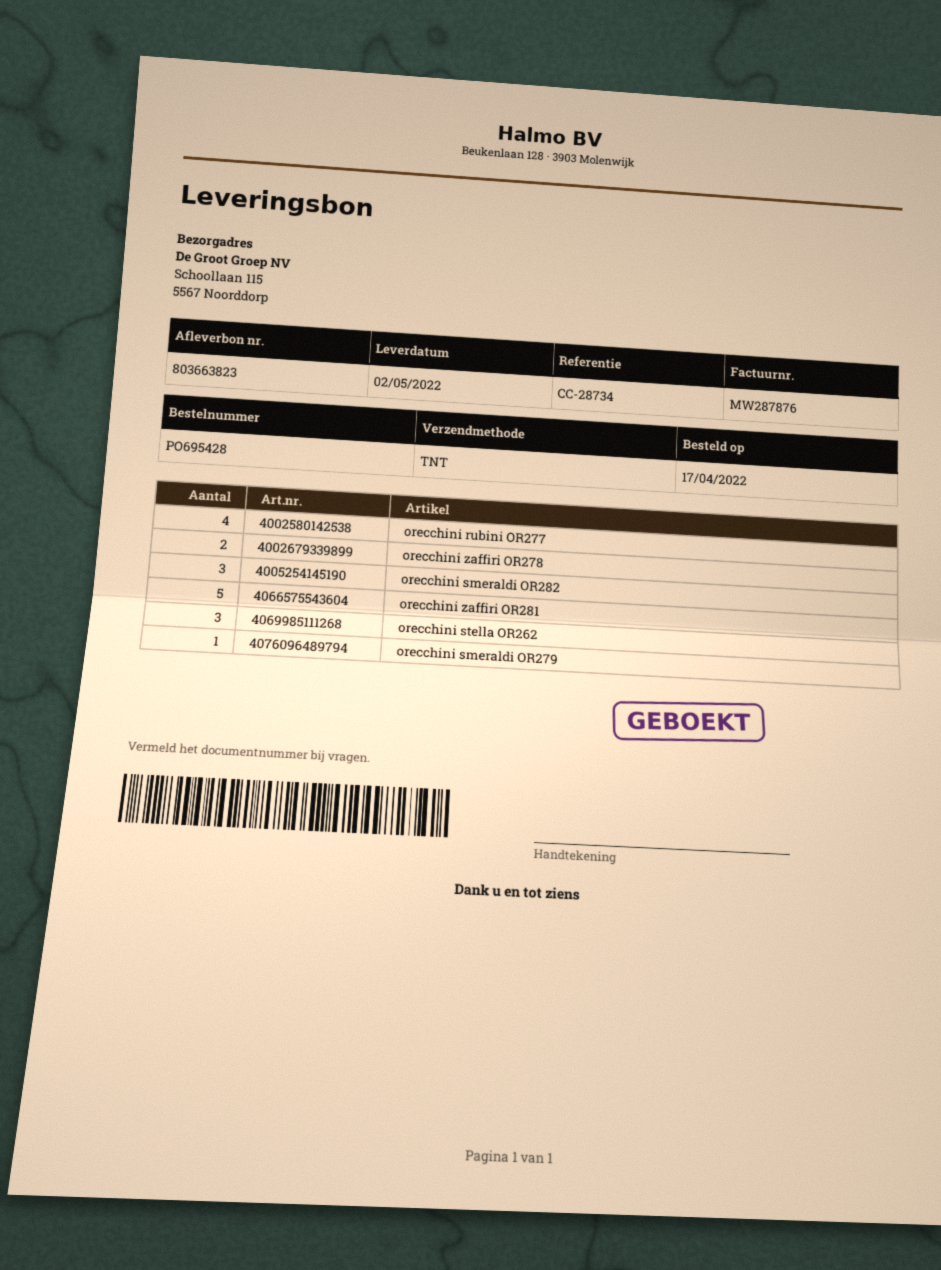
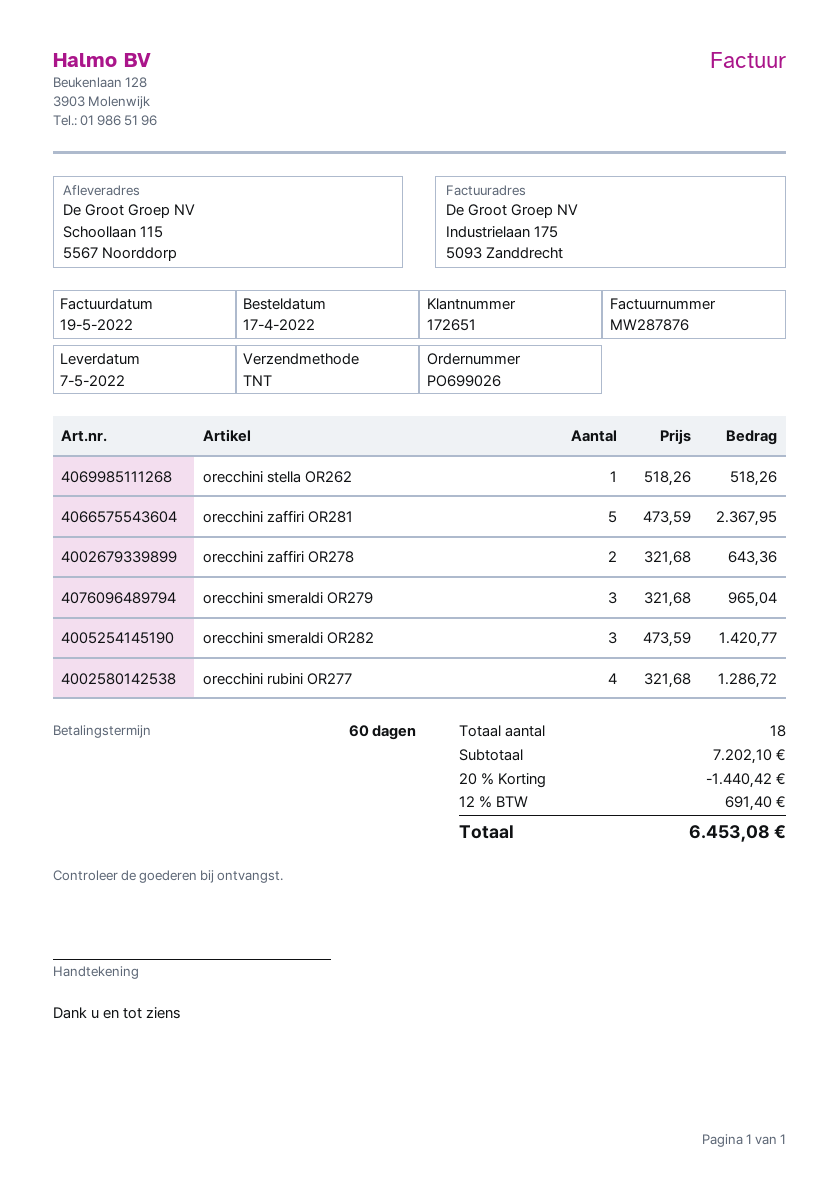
order number: PO695428 -> PO699026
delivery date: 2022-05-02 -> 2022-05-07
orecchini stella OR262: 3 -> 1
orecchini smeraldi OR279: 1 -> 3

